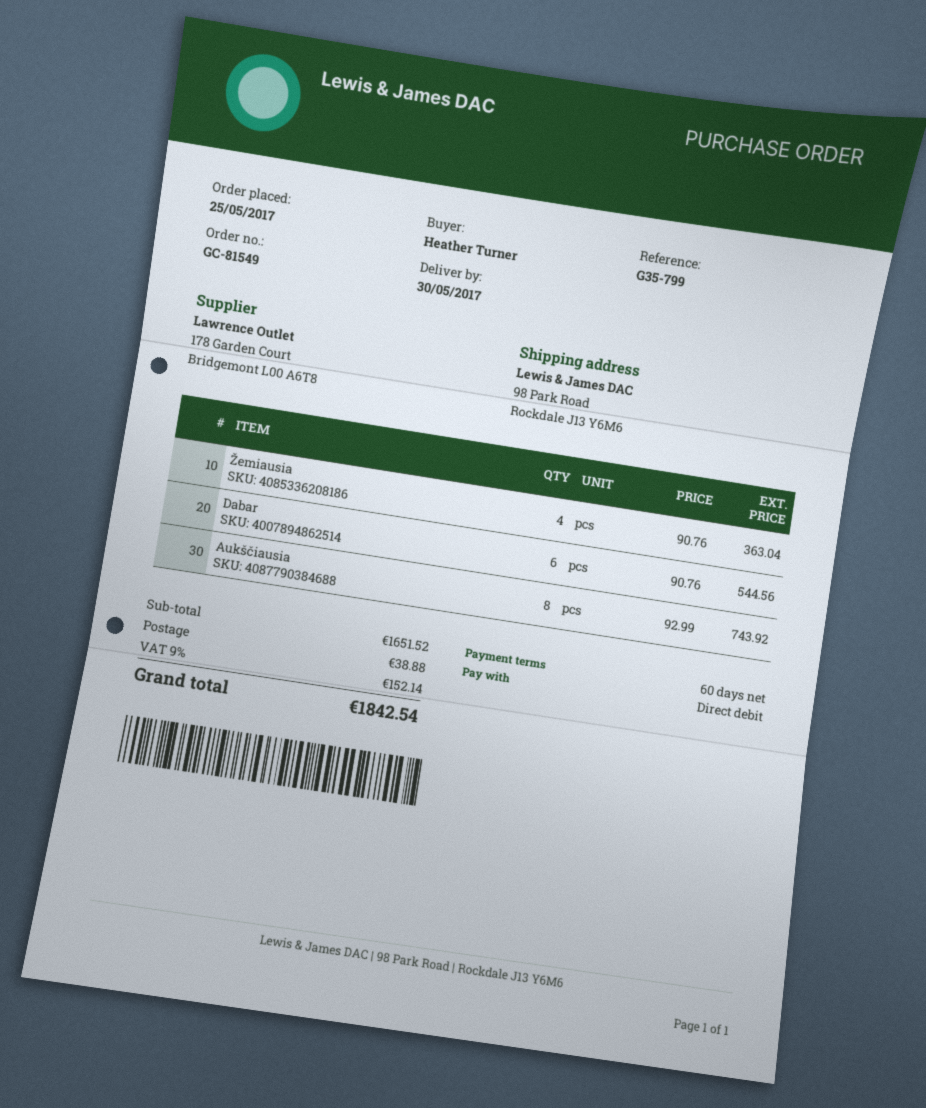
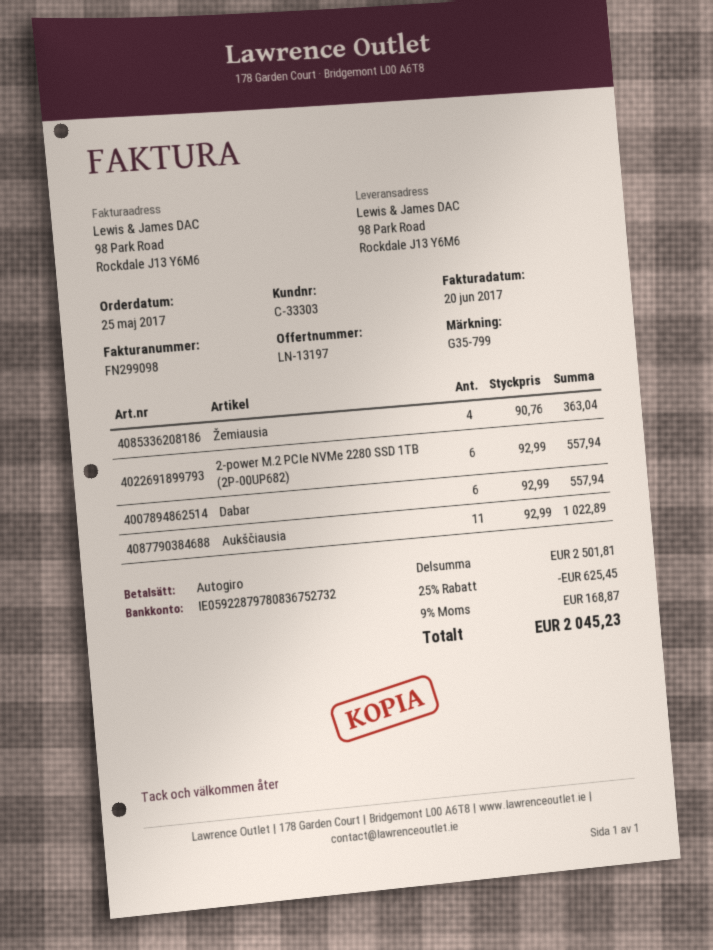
Dabar: 6 x 90.76 = 544.56 -> 6 x 92.99 = 557.94
Aukščiausia: 8 x 92.99 = 743.92 -> 11 x 92.99 = 1022.89
2-power M.2 PCIe NVMe 2280 SSD 1TB (2P-00UP682): none -> 6 x 92.99 = 557.94
subtotal: 1651.52 -> 2501.81
discount: none -> 25% = 625.45
shipping: 38.88 -> none
tax: 9% = 152.14 -> 9% = 168.87
total: 1842.54 -> 2045.23

